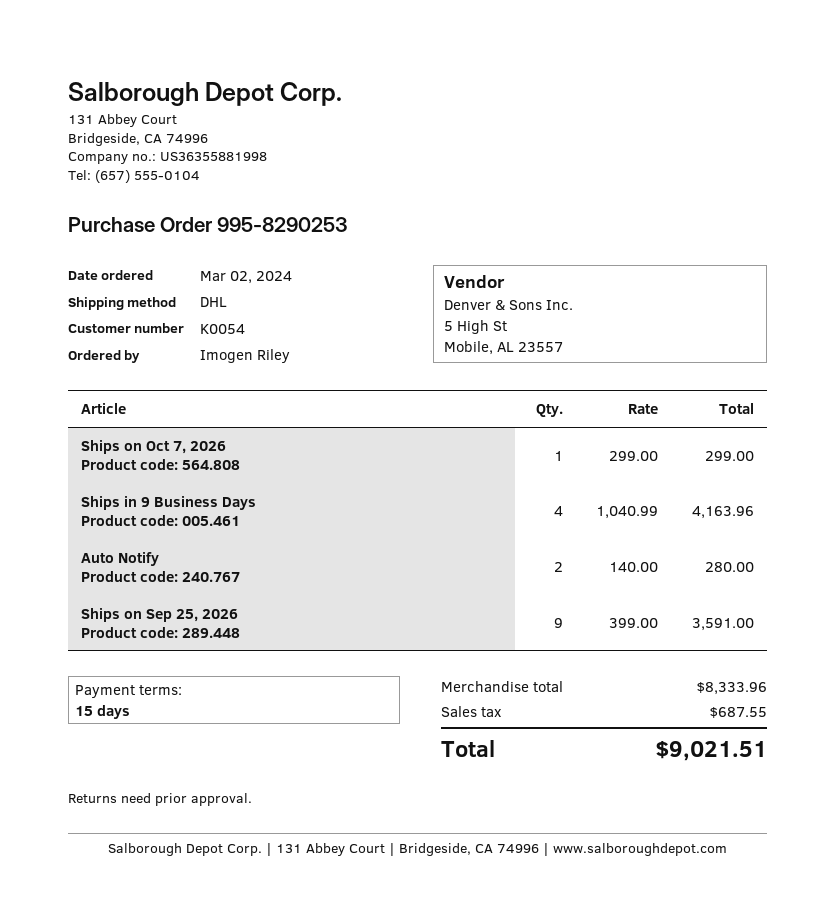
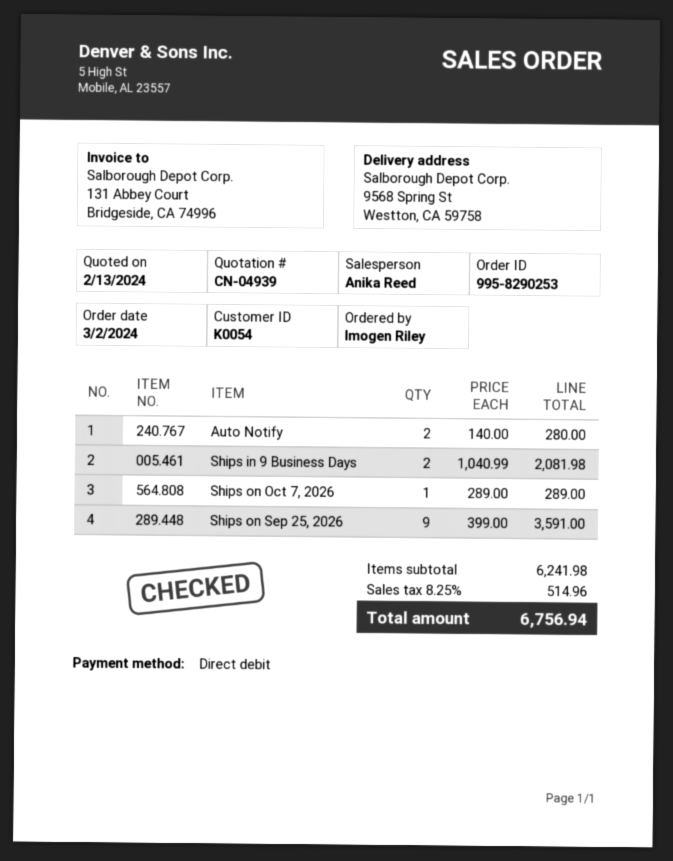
Ships on Oct 7, 2026: 1 x 299.00 = 299.00 -> 1 x 289.00 = 289.00
Ships in 9 Business Days: 4 x 1040.99 = 4163.96 -> 2 x 1040.99 = 2081.98
subtotal: 8333.96 -> 6241.98
tax: 687.55 -> 514.96
total: 9021.51 -> 6756.94

